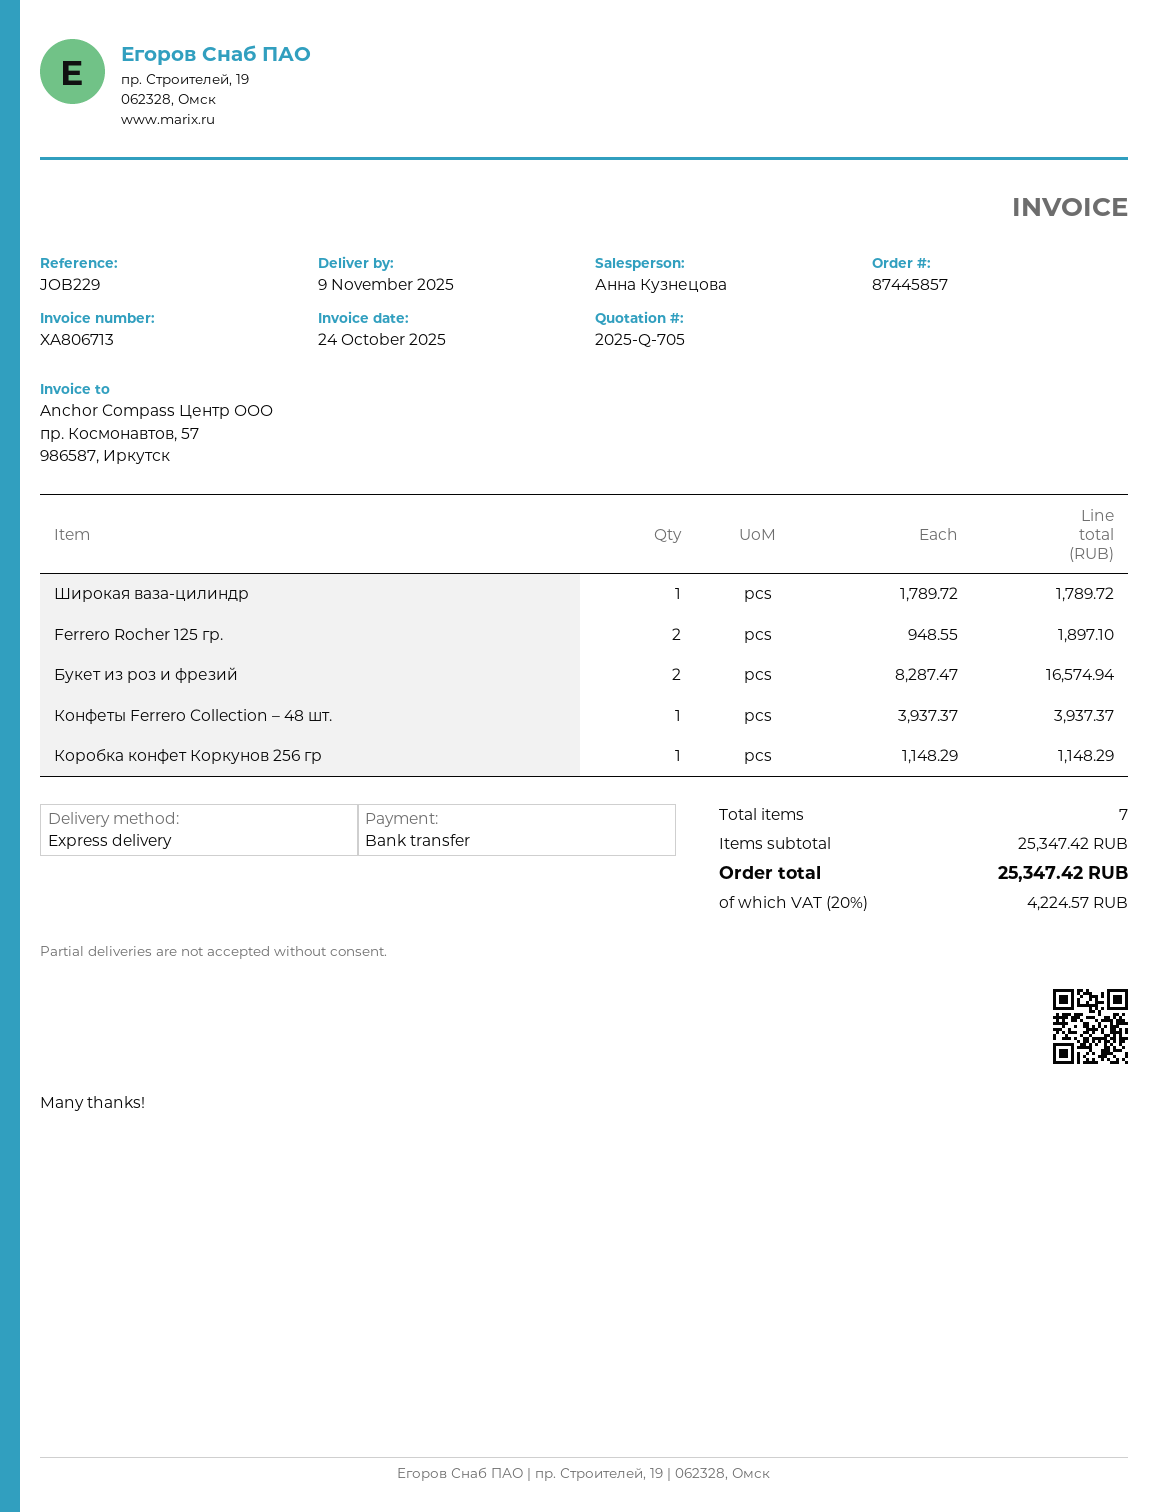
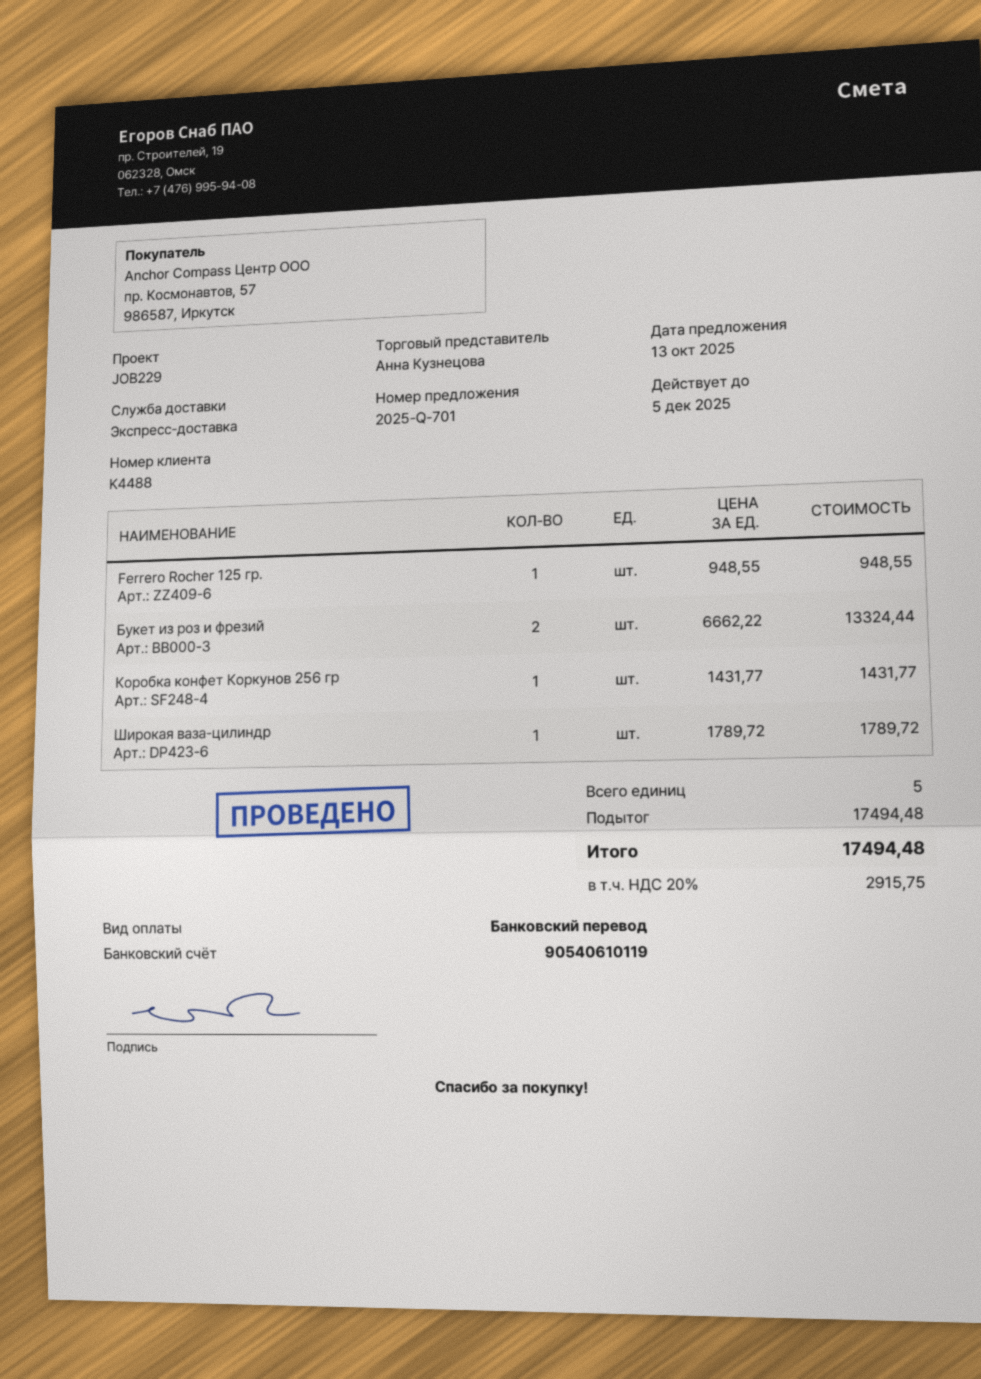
quote number: 2025-Q-705 -> 2025-Q-701
Ferrero Rocher 125 гр.: 2 x 948.55 = 1897.10 -> 1 x 948.55 = 948.55
Букет из роз и фрезий: 2 x 8287.47 = 16574.94 -> 2 x 6662.22 = 13324.44
Конфеты Ferrero Collection – 48 шт.: 1 x 3937.37 = 3937.37 -> none
Коробка конфет Коркунов 256 гр: 1 x 1148.29 = 1148.29 -> 1 x 1431.77 = 1431.77
total quantity: 7 -> 5
subtotal: 25347.42 -> 17494.48
tax: 20% = 4224.57 -> 20% = 2915.75
total: 25347.42 -> 17494.48

